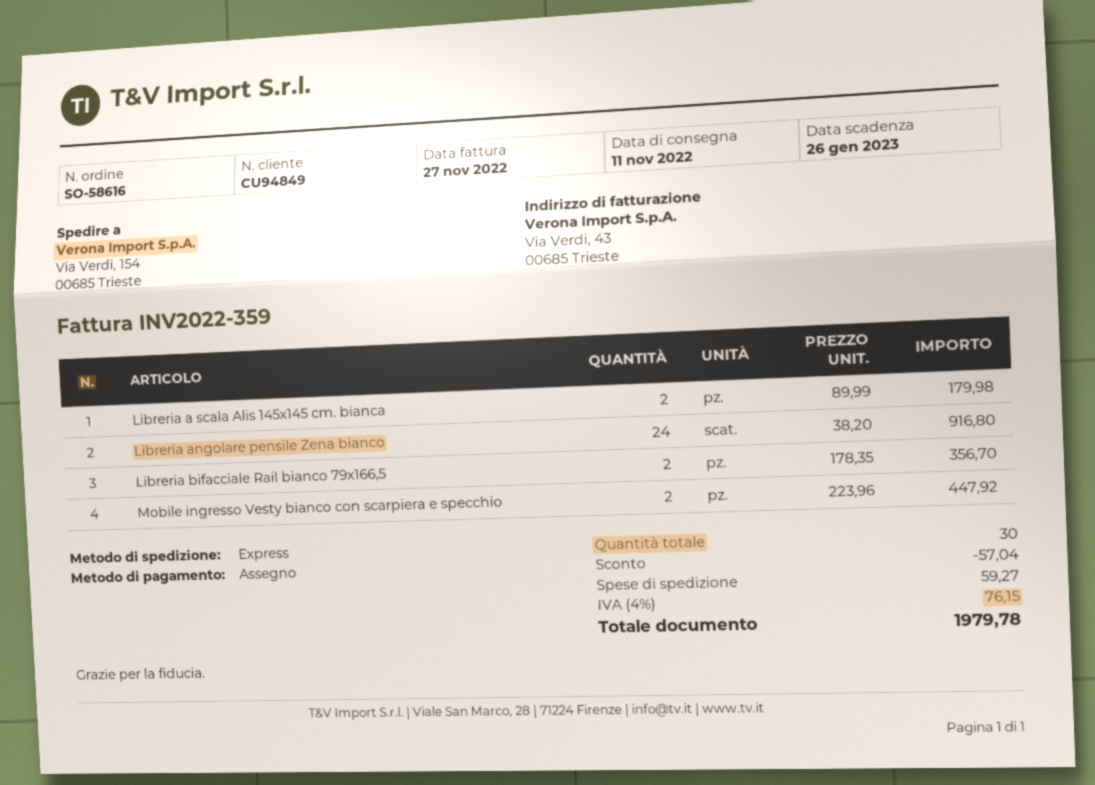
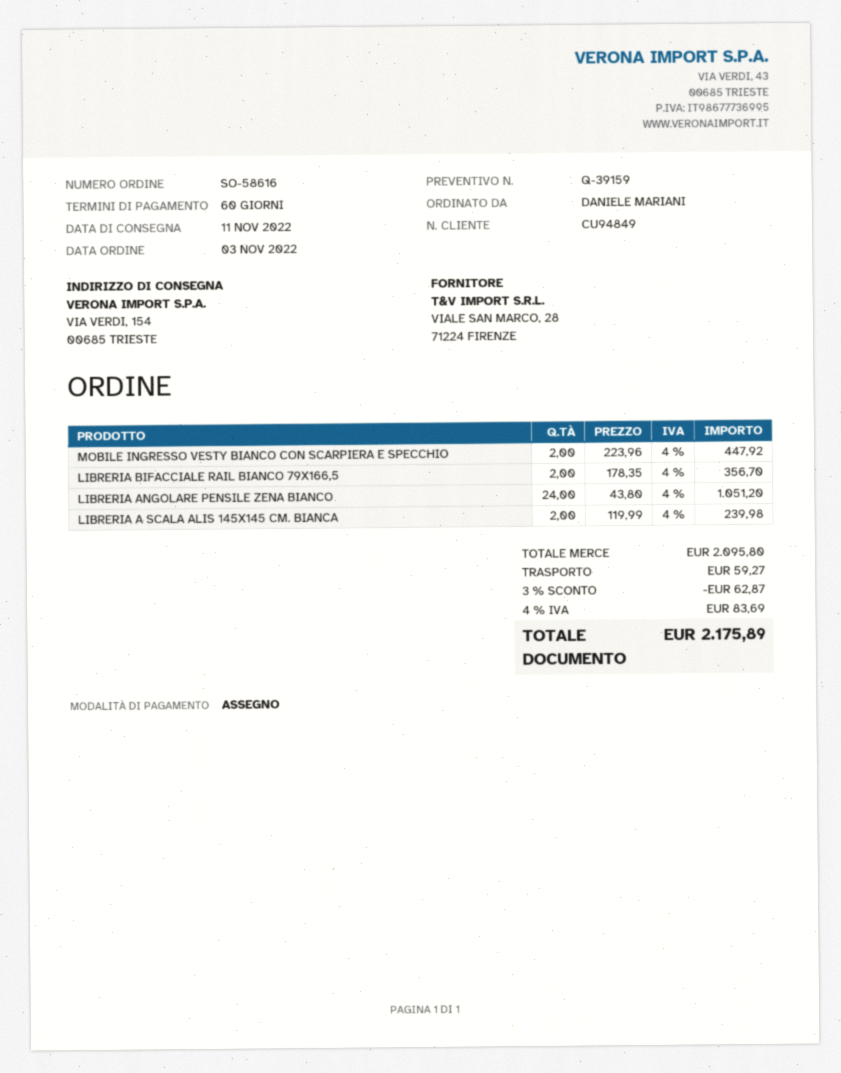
Libreria a scala Alis 145x145 cm. bianca: 2 x 89.99 = 179.98 -> 2 x 119.99 = 239.98
Libreria angolare pensile Zena bianco: 24 x 38.20 = 916.80 -> 24 x 43.80 = 1051.20
discount: 57.04 -> 62.87
tax: 4% = 76.15 -> 4% = 83.69
total: 1979.78 -> 2175.89

